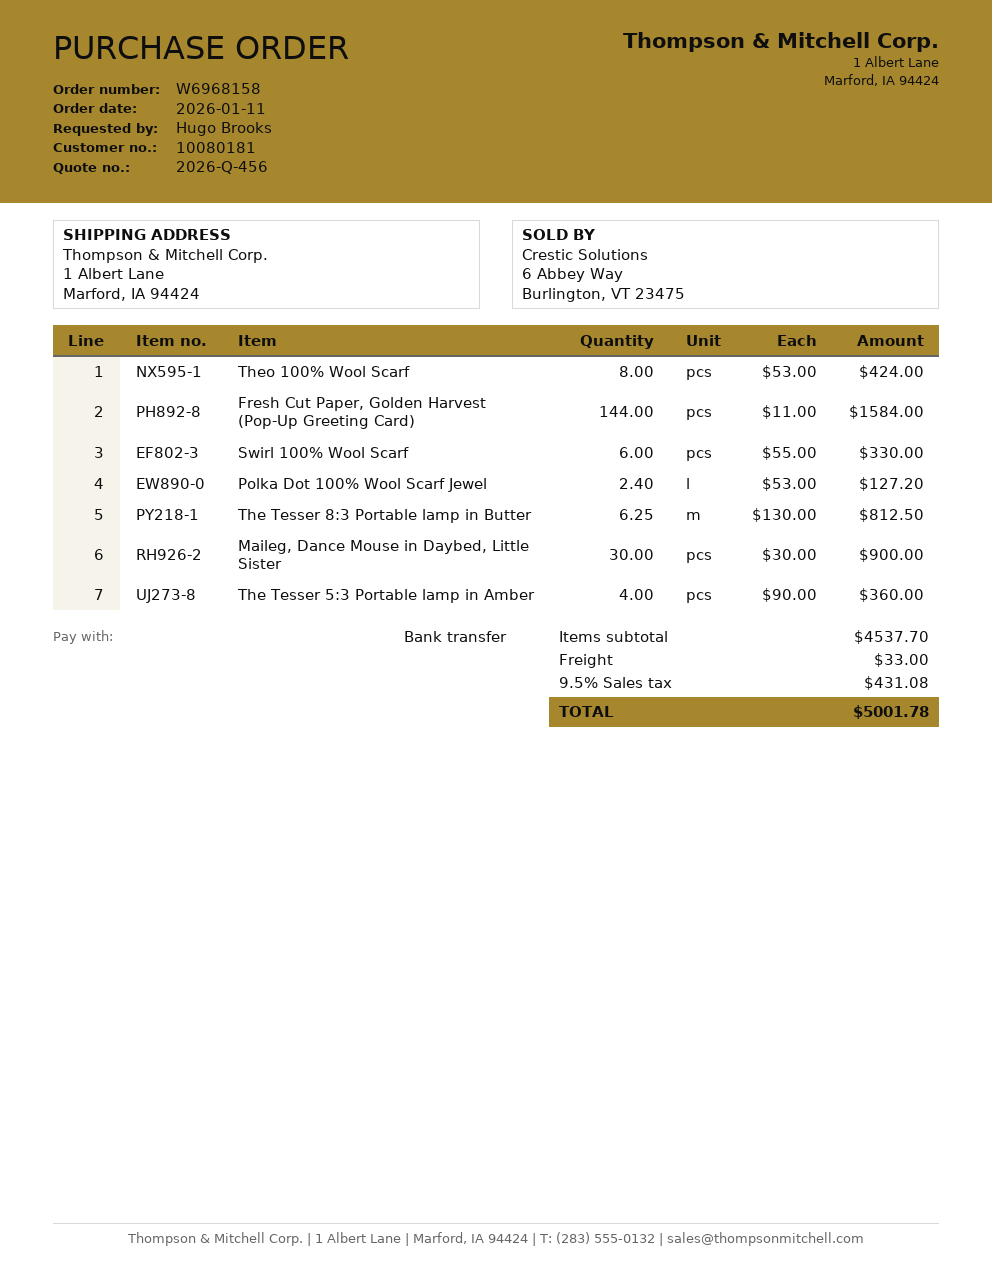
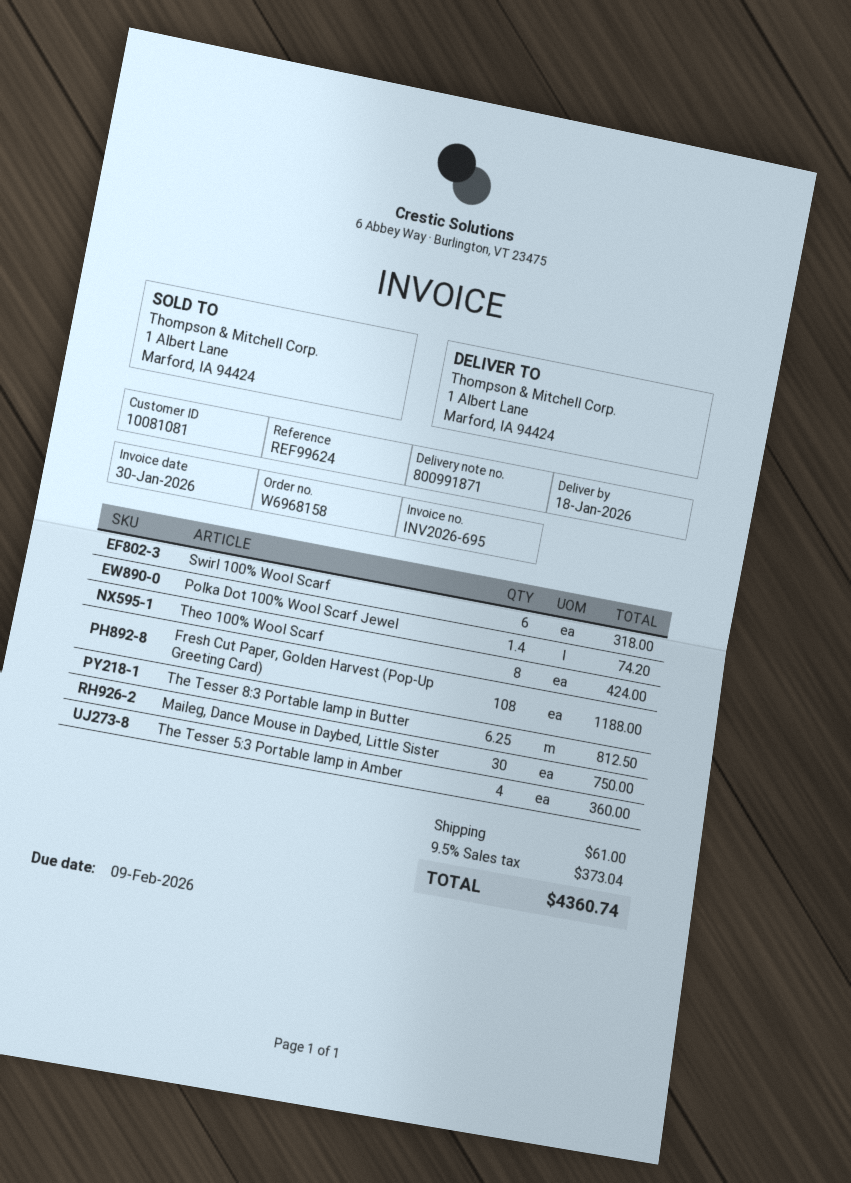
customer number: 10080181 -> 10081081
Fresh Cut Paper, Golden Harvest (Pop-Up Greeting Card): 144 for 1584.00 -> 108 for 1188.00
Swirl 100% Wool Scarf: 6 for 330.00 -> 6 for 318.00
Polka Dot 100% Wool Scarf Jewel: 2.4 for 127.20 -> 1.4 for 74.20
Maileg, Dance Mouse in Daybed, Little Sister: 30 for 900.00 -> 30 for 750.00
shipping: 33.00 -> 61.00
tax: 9.5% = 431.08 -> 9.5% = 373.04
total: 5001.78 -> 4360.74

